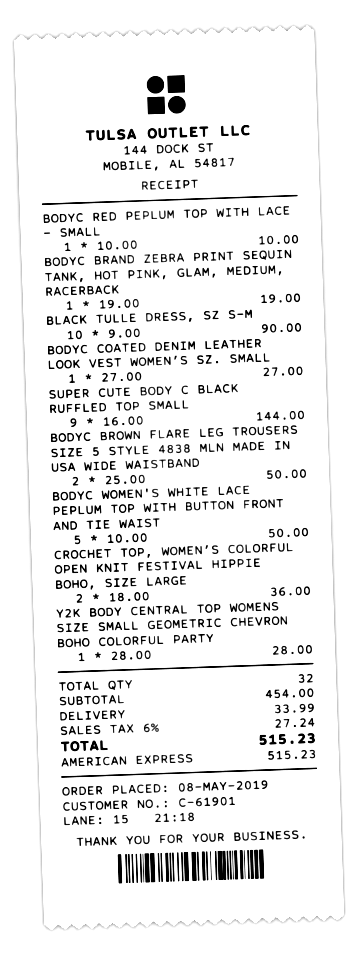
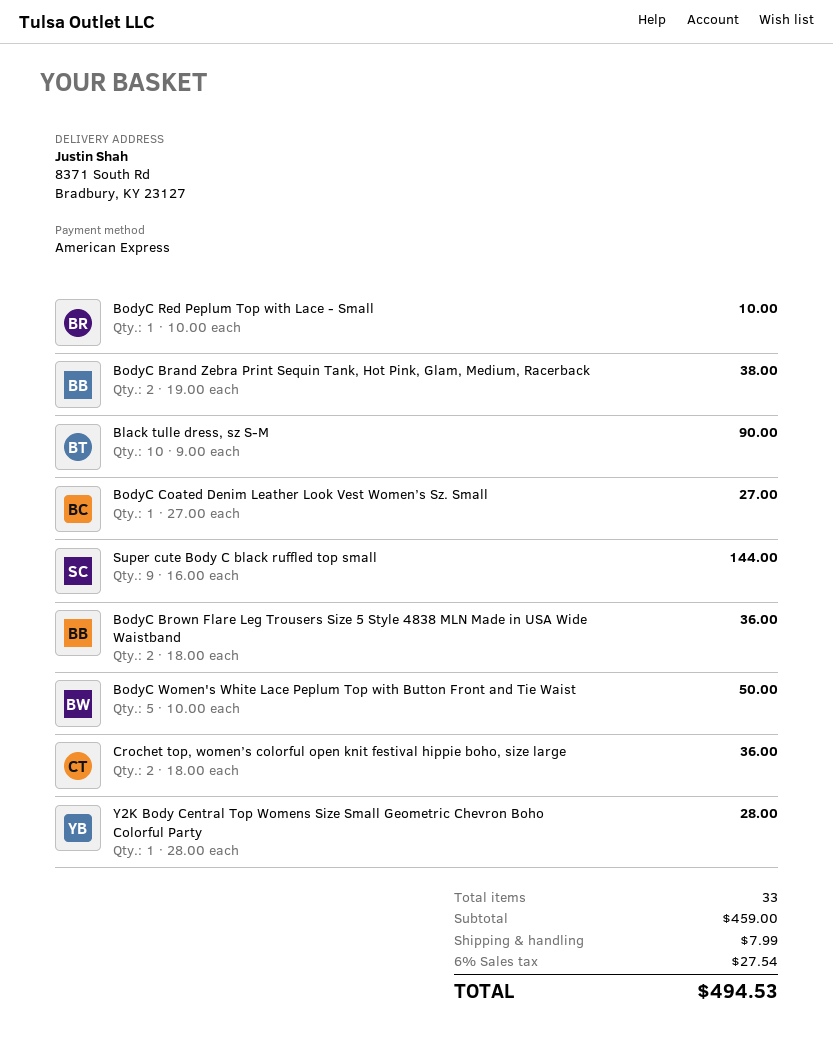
BODYC BRAND ZEBRA PRINT SEQUIN TANK, HOT PINK, GLAM, MEDIUM, RACERBACK: 1 x 19.00 = 19.00 -> 2 x 19.00 = 38.00
BODYC BROWN FLARE LEG TROUSERS SIZE 5 STYLE 4838 MLN MADE IN USA WIDE WAISTBAND: 2 x 25.00 = 50.00 -> 2 x 18.00 = 36.00
total quantity: 32 -> 33
subtotal: 454.00 -> 459.00
shipping: 33.99 -> 7.99
tax: 6% = 27.24 -> 6% = 27.54
total: 515.23 -> 494.53

